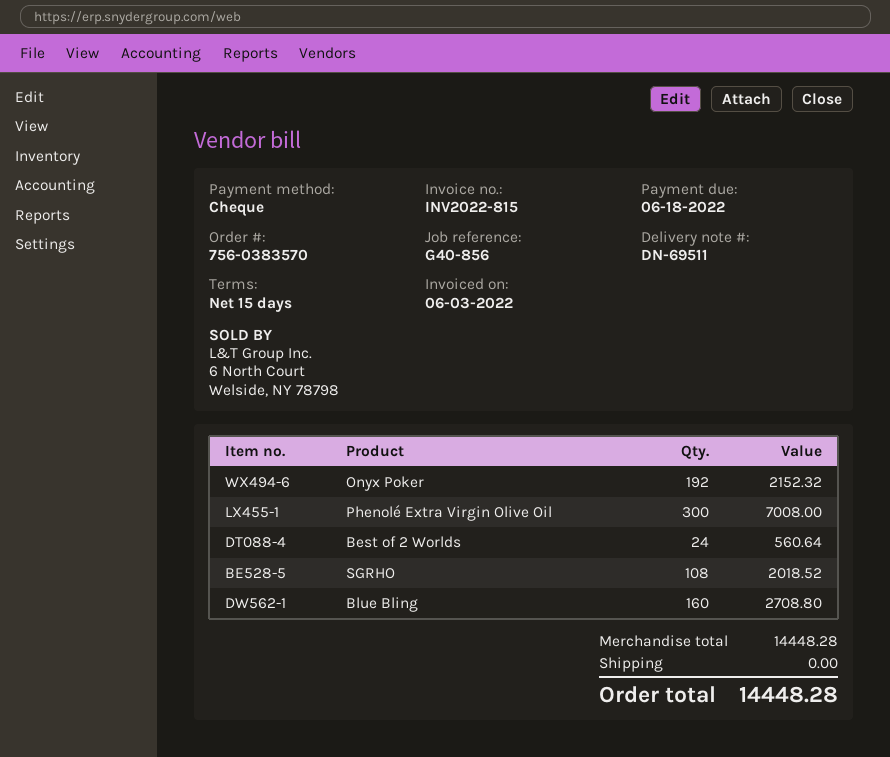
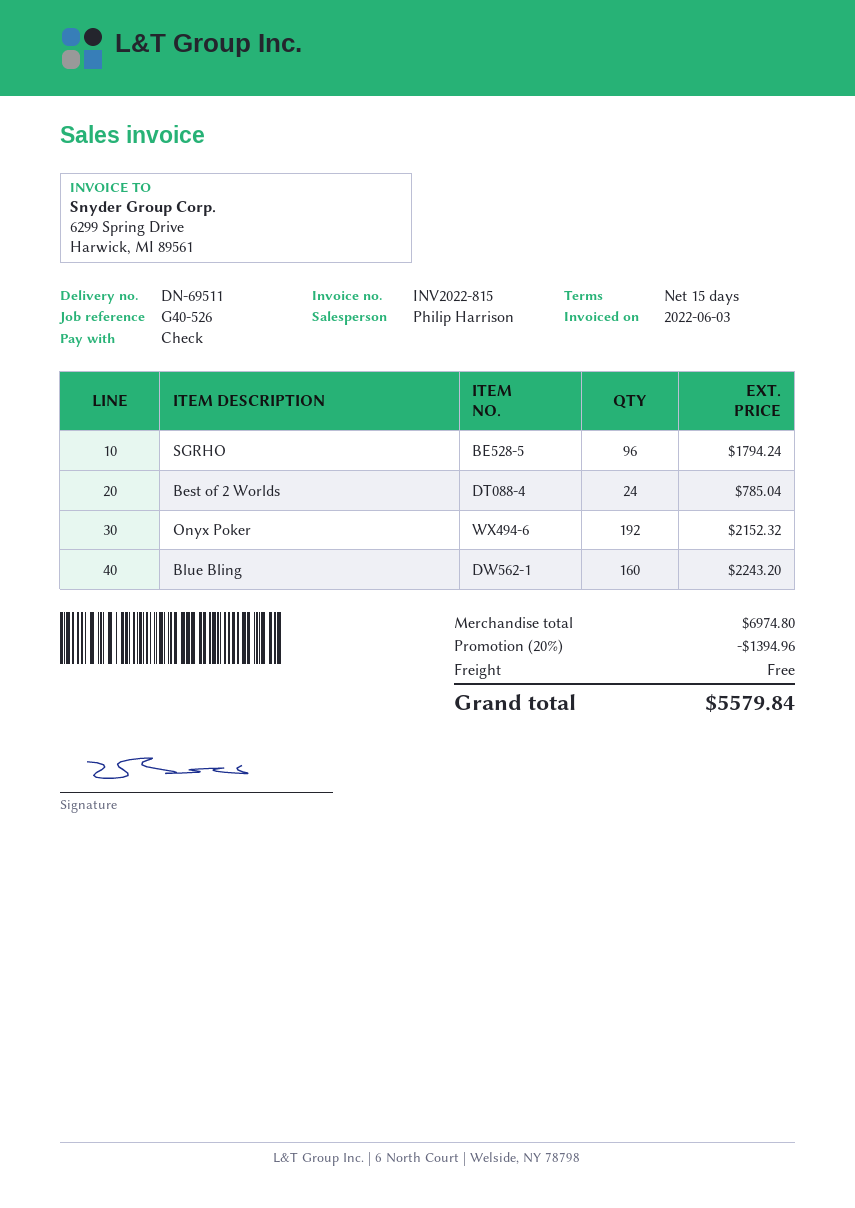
reference: G40-856 -> G40-526
Phenolé Extra Virgin Olive Oil: 300 for 7008.00 -> none
Best of 2 Worlds: 24 for 560.64 -> 24 for 785.04
SGRHO: 108 for 2018.52 -> 96 for 1794.24
Blue Bling: 160 for 2708.80 -> 160 for 2243.20
subtotal: 14448.28 -> 6974.80
discount: none -> 20% = 1394.96
total: 14448.28 -> 5579.84

